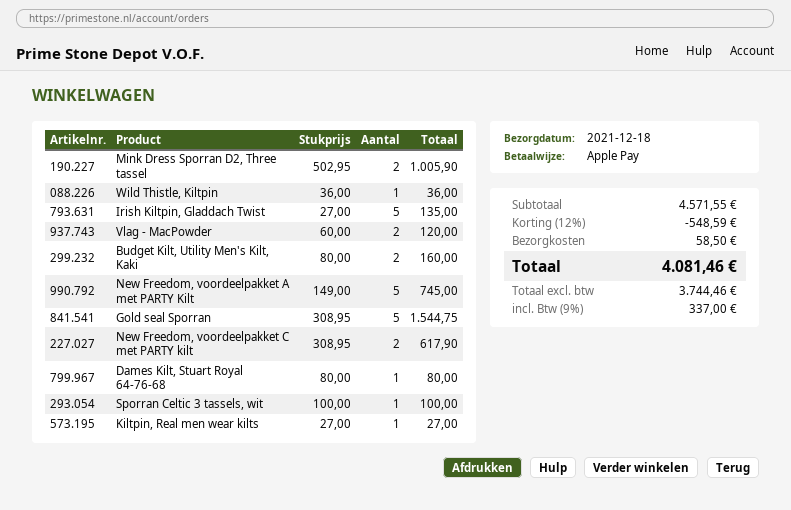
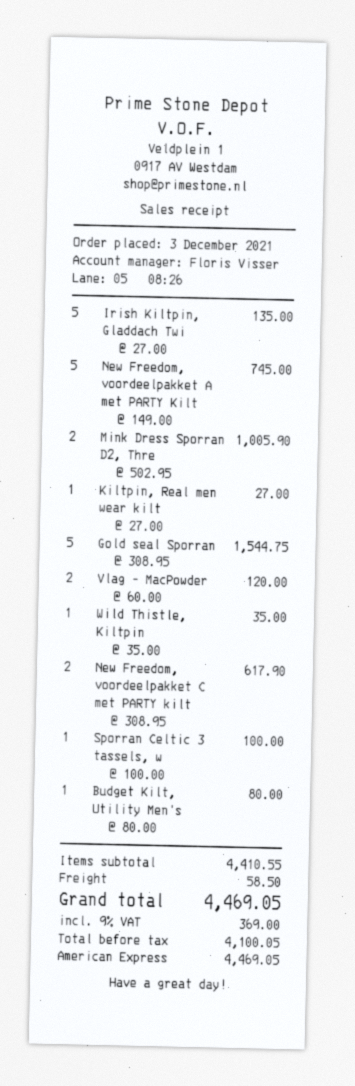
payment method: Apple Pay -> American Express
Wild Thistle, Kiltpin: 1 x 36.00 = 36.00 -> 1 x 35.00 = 35.00
Budget Kilt, Utility Men's Kilt, Kaki: 2 x 80.00 = 160.00 -> 1 x 80.00 = 80.00
Dames Kilt, Stuart Royal 64-76-68: 1 x 80.00 = 80.00 -> none
subtotal: 4571.55 -> 4410.55
discount: 12% = 548.59 -> none
net: 3744.46 -> 4100.05
tax: 9% = 337.00 -> 9% = 369.00
total: 4081.46 -> 4469.05

